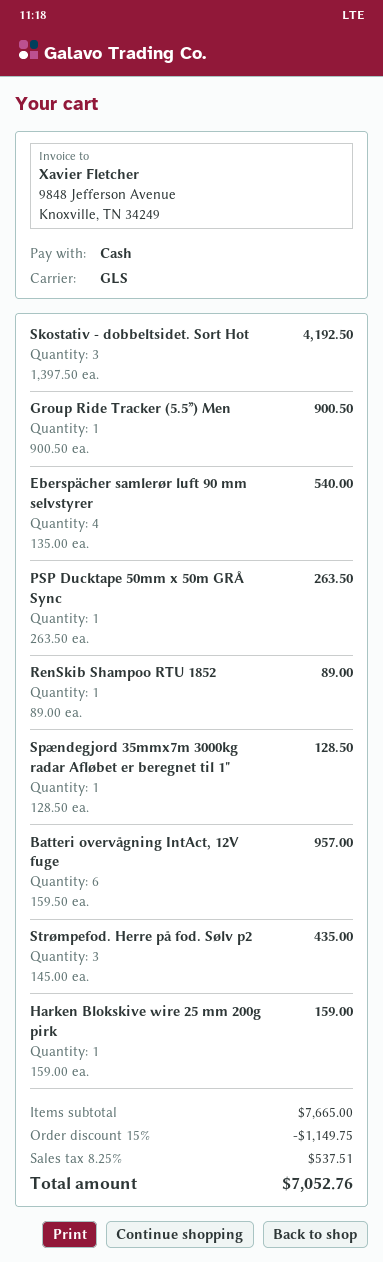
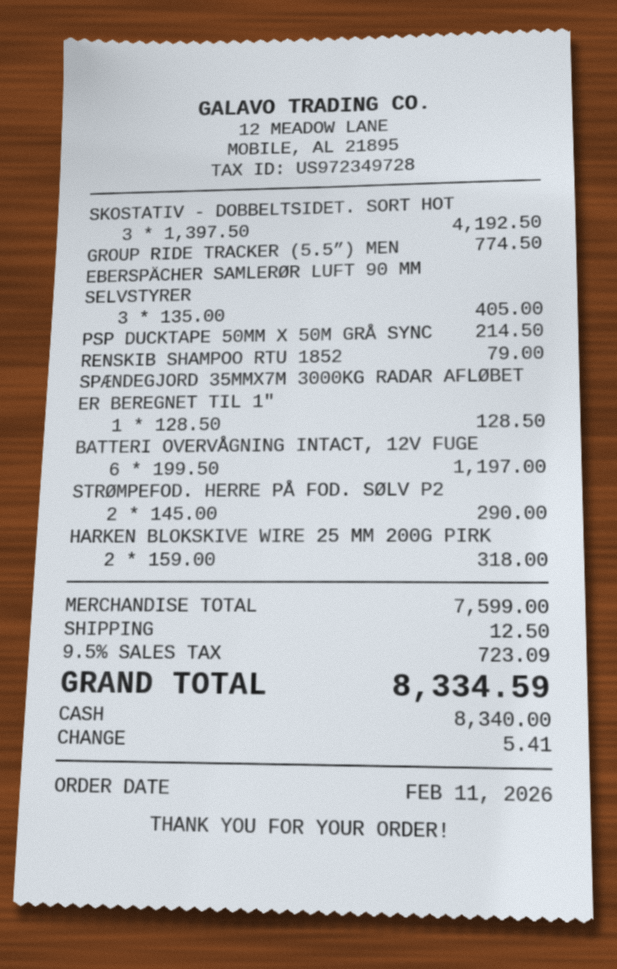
Group Ride Tracker (5.5”) Men: 1 x 900.50 = 900.50 -> 1 x 774.50 = 774.50
Eberspächer samlerør luft 90 mm selvstyrer: 4 x 135.00 = 540.00 -> 3 x 135.00 = 405.00
PSP Ducktape 50mm x 50m GRÅ Sync: 1 x 263.50 = 263.50 -> 1 x 214.50 = 214.50
RenSkib Shampoo RTU 1852: 1 x 89.00 = 89.00 -> 1 x 79.00 = 79.00
Batteri overvågning IntAct, 12V fuge: 6 x 159.50 = 957.00 -> 6 x 199.50 = 1197.00
Strømpefod. Herre på fod. Sølv p2: 3 x 145.00 = 435.00 -> 2 x 145.00 = 290.00
Harken Blokskive wire 25 mm 200g pirk: 1 x 159.00 = 159.00 -> 2 x 159.00 = 318.00
subtotal: 7665.00 -> 7599.00
discount: 15% = 1149.75 -> none
shipping: none -> 12.50
tax: 8.25% = 537.51 -> 9.5% = 723.09
total: 7052.76 -> 8334.59

